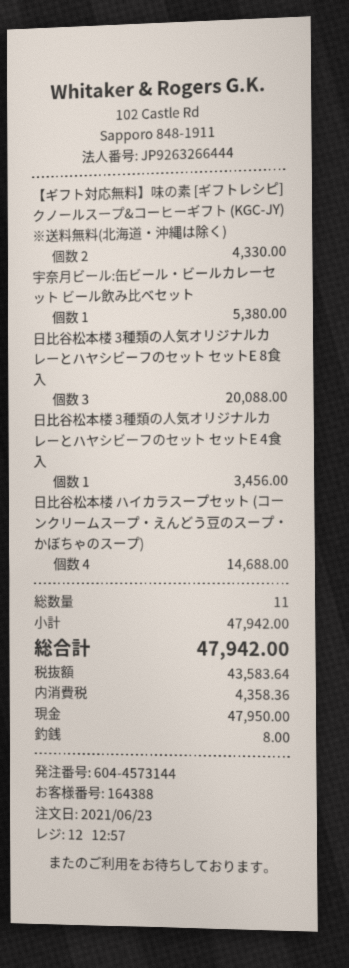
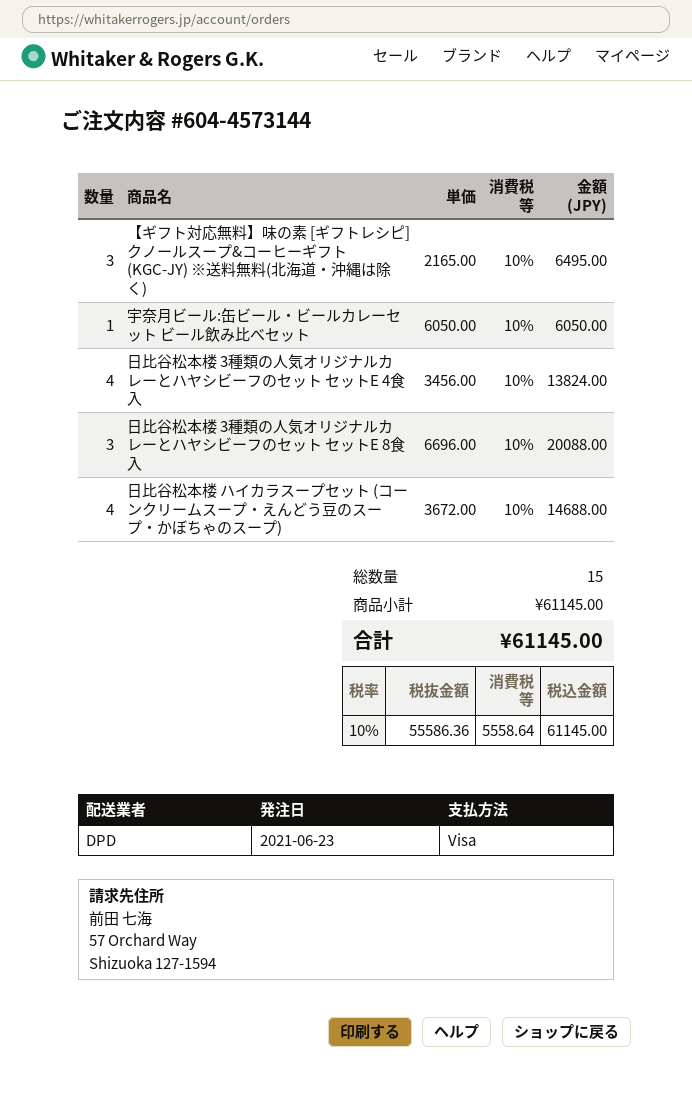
payment method: cash -> Visa
【ギフト対応無料】味の素 [ギフトレシピ] クノールスープ&コーヒーギフト (KGC-JY) ※送料無料(北海道・沖縄は除く): 2 for 4330.00 -> 3 for 6495.00
宇奈月ビール:缶ビール・ビールカレーセット ビール飲み比べセット: 1 for 5380.00 -> 1 for 6050.00
日比谷松本楼 3種類の人気オリジナルカレーとハヤシビーフのセット セットE 4食入: 1 for 3456.00 -> 4 for 13824.00
total quantity: 11 -> 15
subtotal: 47942.00 -> 61145.00
net: 43583.64 -> 55586.36
tax: 4358.36 -> 5558.64
total: 47942.00 -> 61145.00

